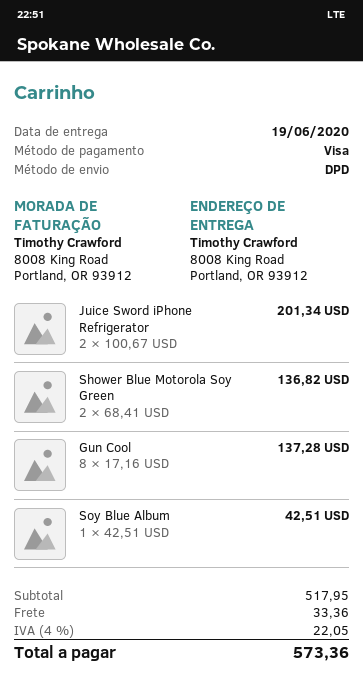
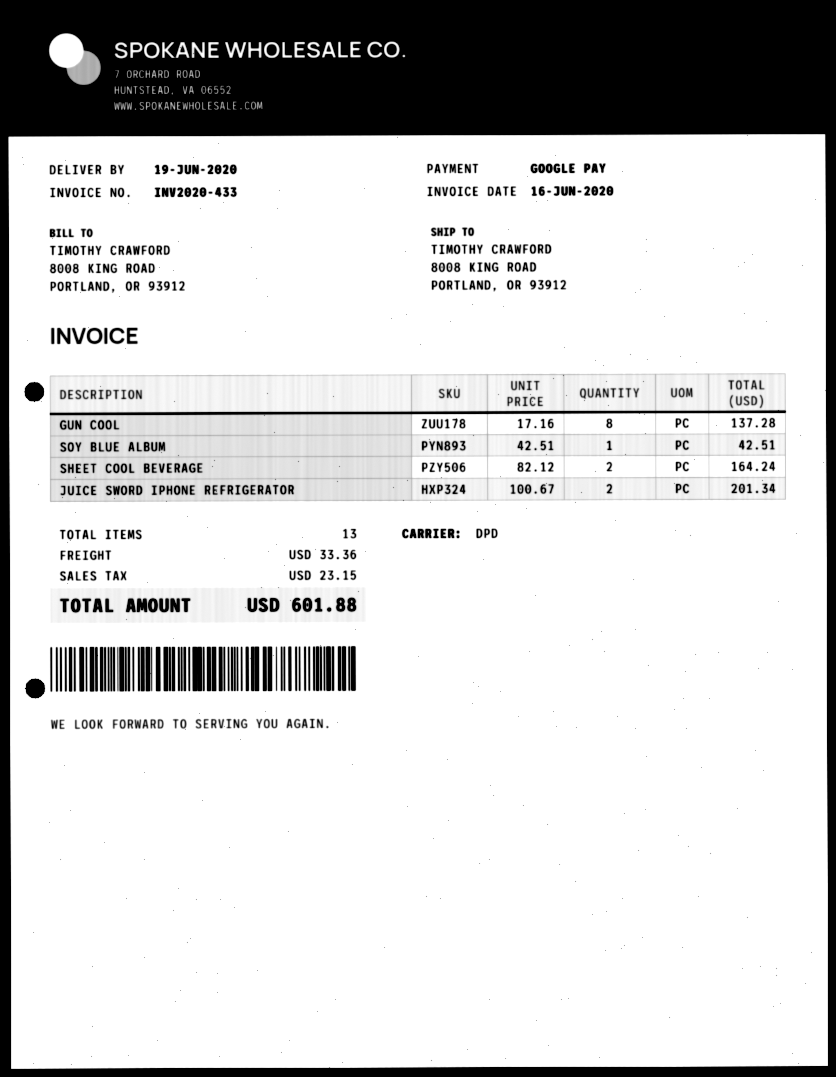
payment method: Visa -> Google Pay
Shower Blue Motorola Soy Green: 2 x 68.41 = 136.82 -> none
SHEET COOL BEVERAGE: none -> 2 x 82.12 = 164.24
tax: 22.05 -> 23.15
total: 573.36 -> 601.88

